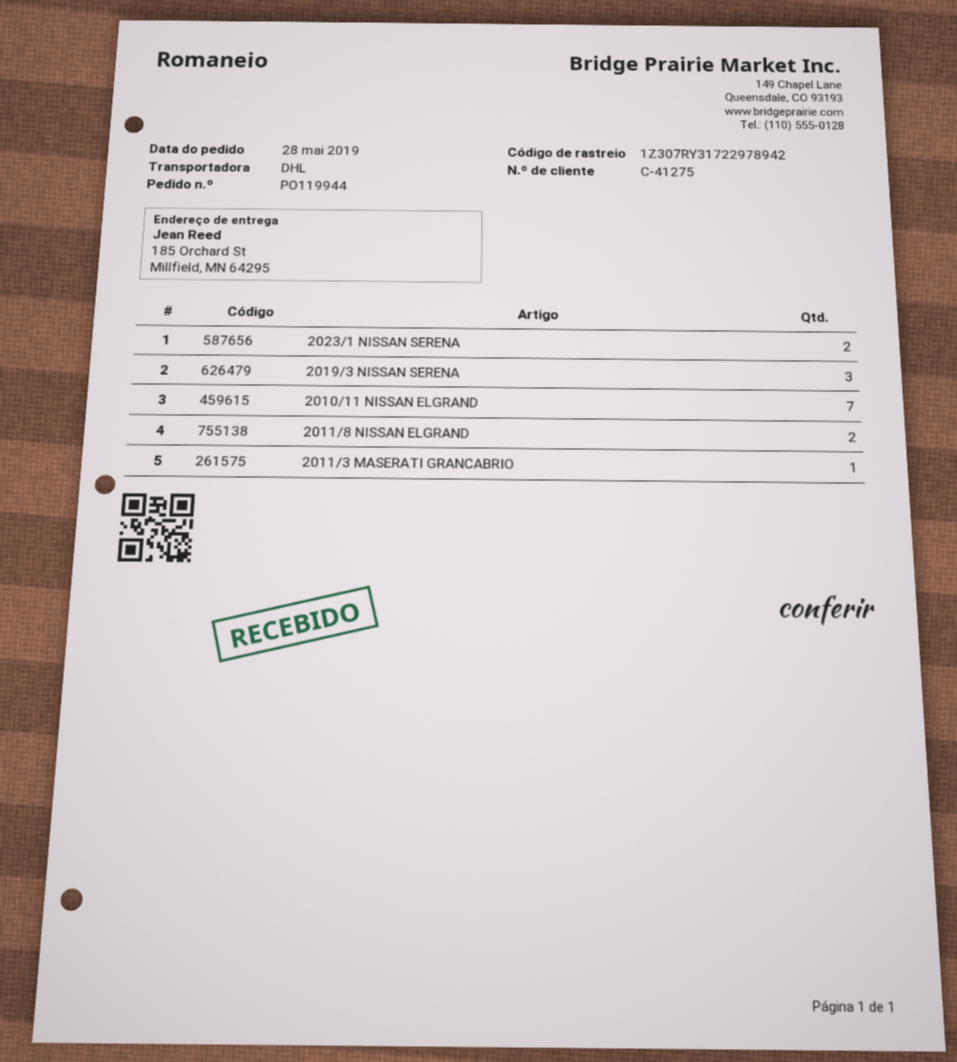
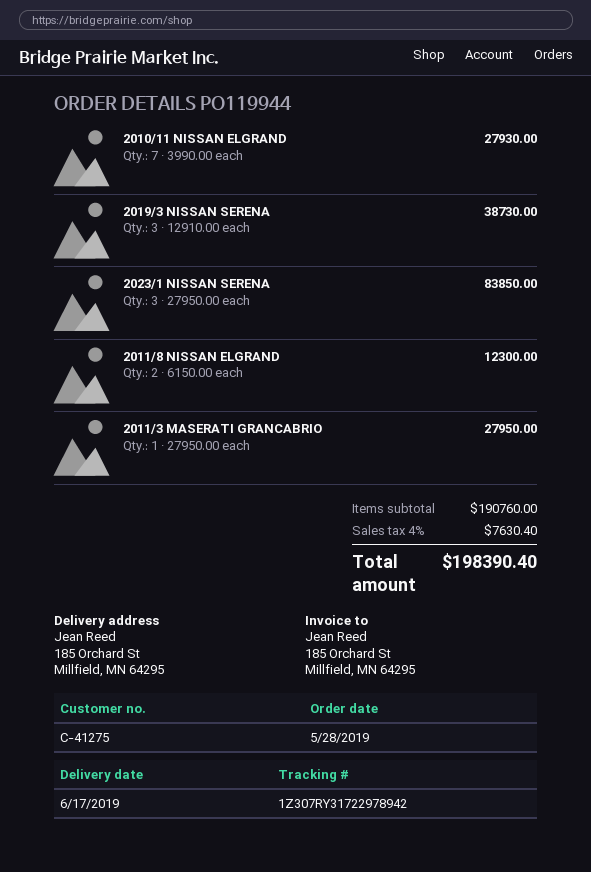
2023/1 NISSAN SERENA: 2 -> 3

